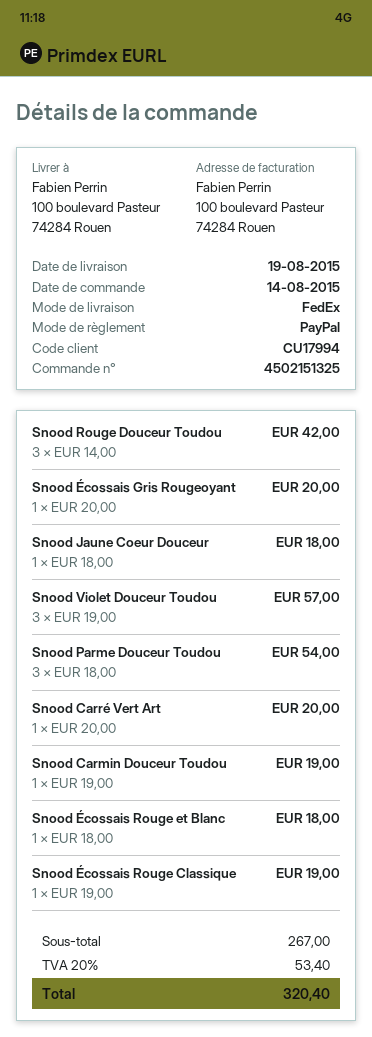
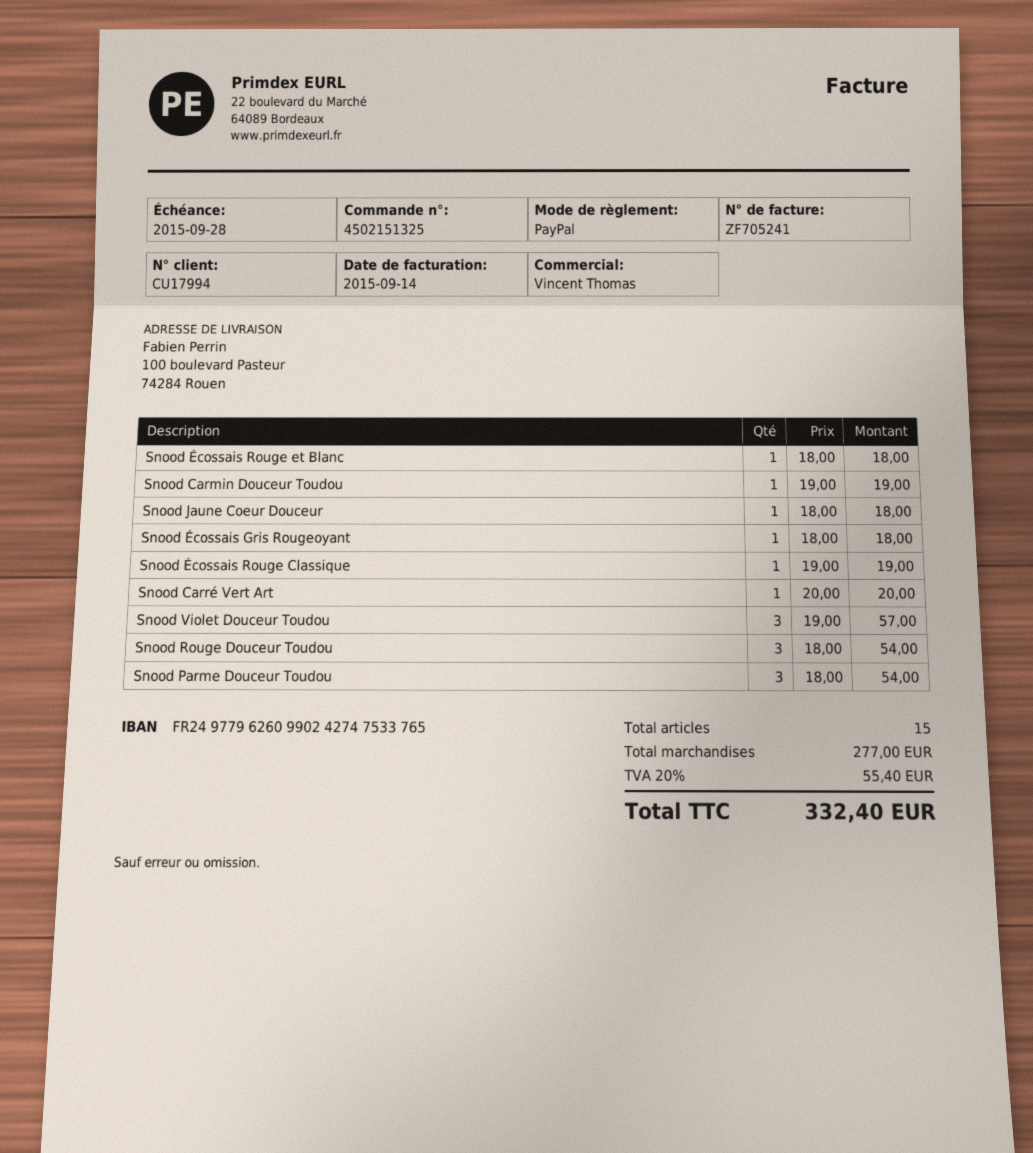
Snood Rouge Douceur Toudou: 3 x 14.00 = 42.00 -> 3 x 18.00 = 54.00
Snood Écossais Gris Rougeoyant: 1 x 20.00 = 20.00 -> 1 x 18.00 = 18.00
subtotal: 267.00 -> 277.00
tax: 20% = 53.40 -> 20% = 55.40
total: 320.40 -> 332.40

